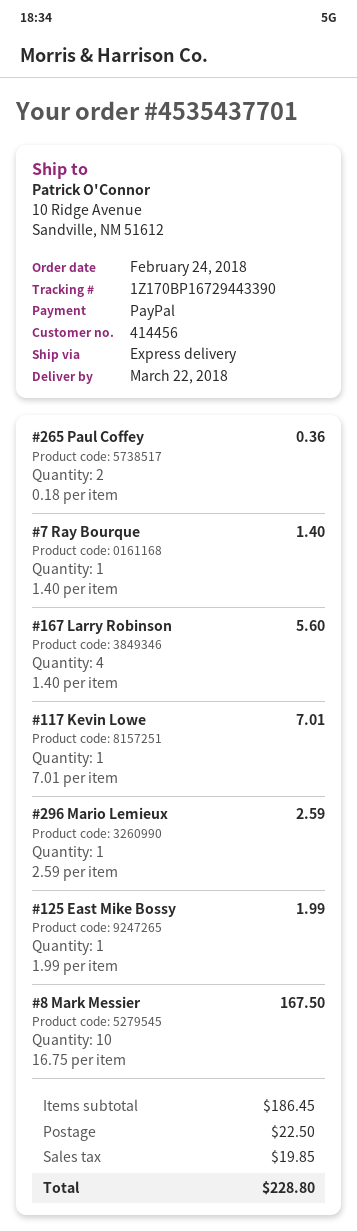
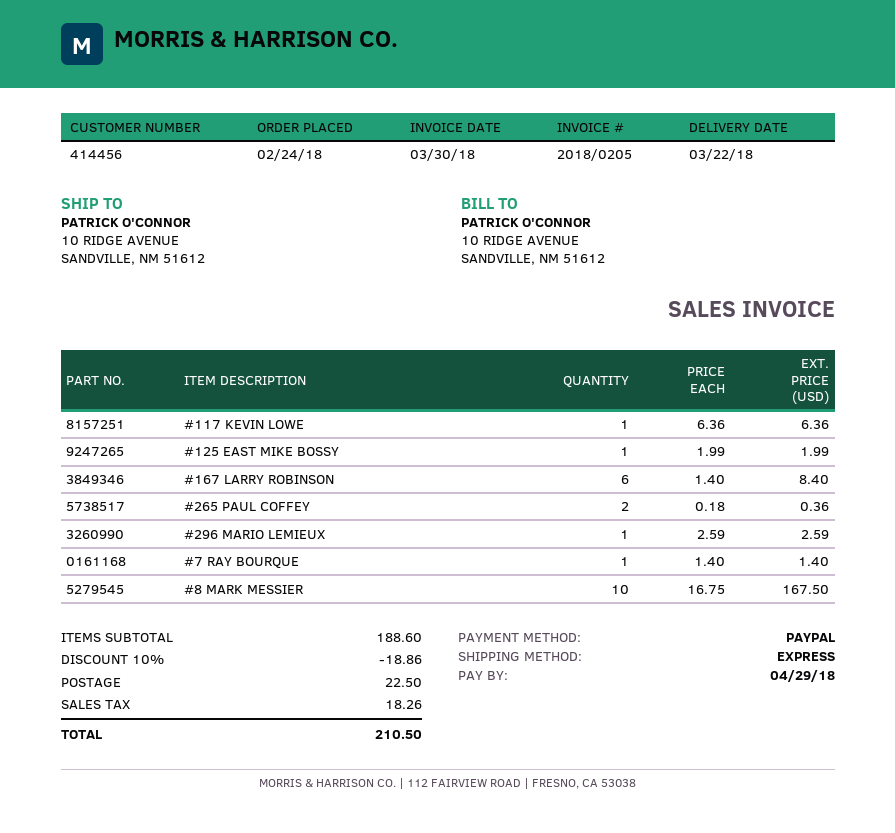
#167 Larry Robinson: 4 x 1.40 = 5.60 -> 6 x 1.40 = 8.40
#117 Kevin Lowe: 1 x 7.01 = 7.01 -> 1 x 6.36 = 6.36
subtotal: 186.45 -> 188.60
discount: none -> 10% = 18.86
tax: 19.85 -> 18.26
total: 228.80 -> 210.50

